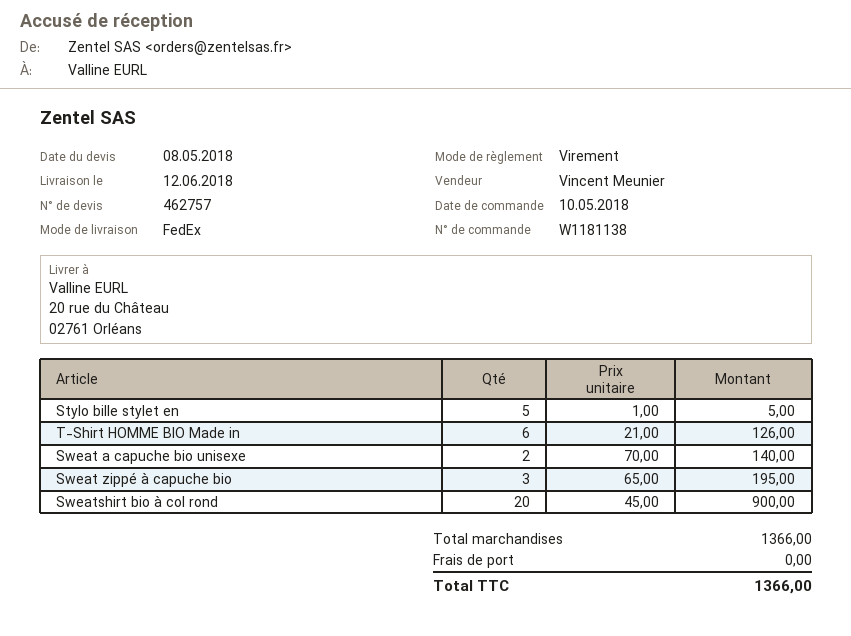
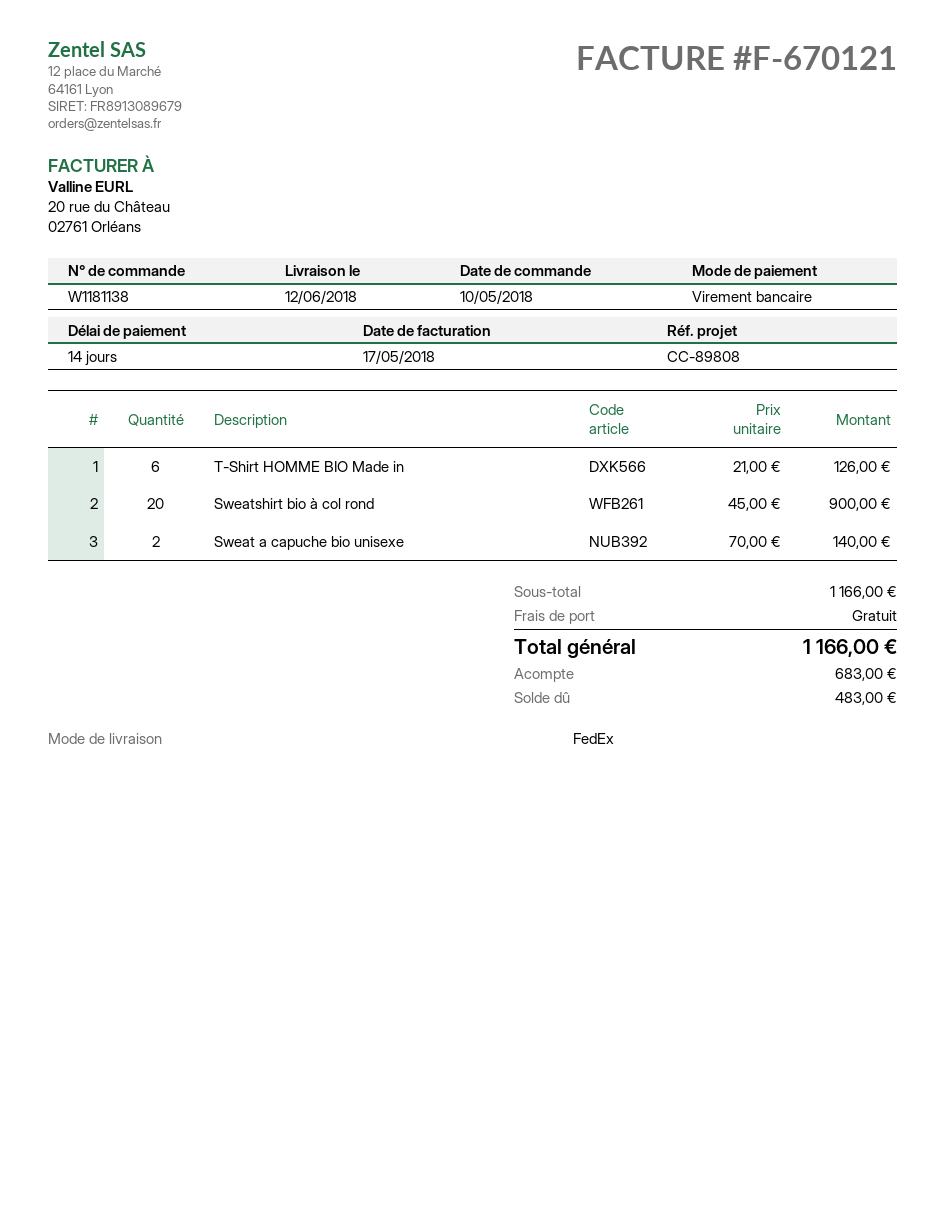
Stylo bille stylet en: 5 x 1.00 = 5.00 -> none
Sweat zippé à capuche bio: 3 x 65.00 = 195.00 -> none
subtotal: 1366.00 -> 1166.00
total: 1366.00 -> 1166.00

